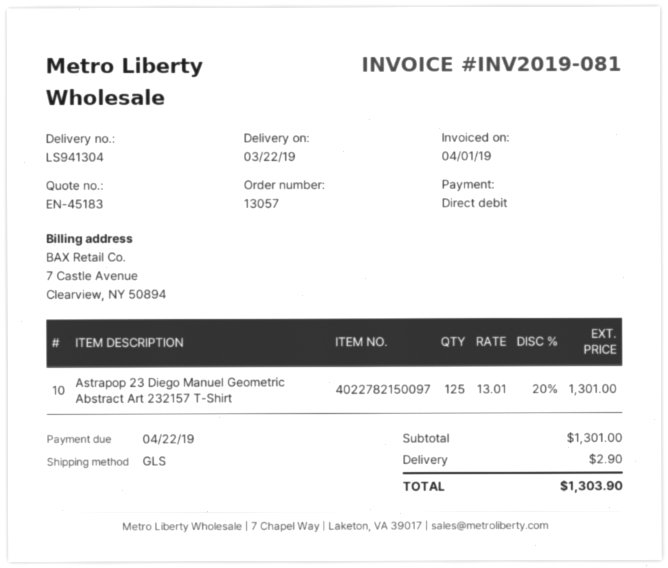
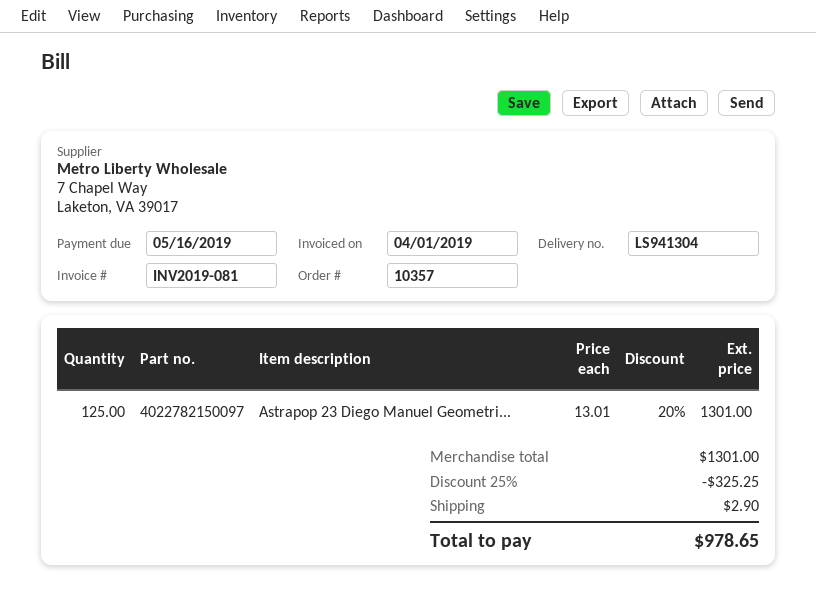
order number: 13057 -> 10357
due date: 2019-04-22 -> 2019-05-16
discount: none -> 25% = 325.25
total: 1303.90 -> 978.65

